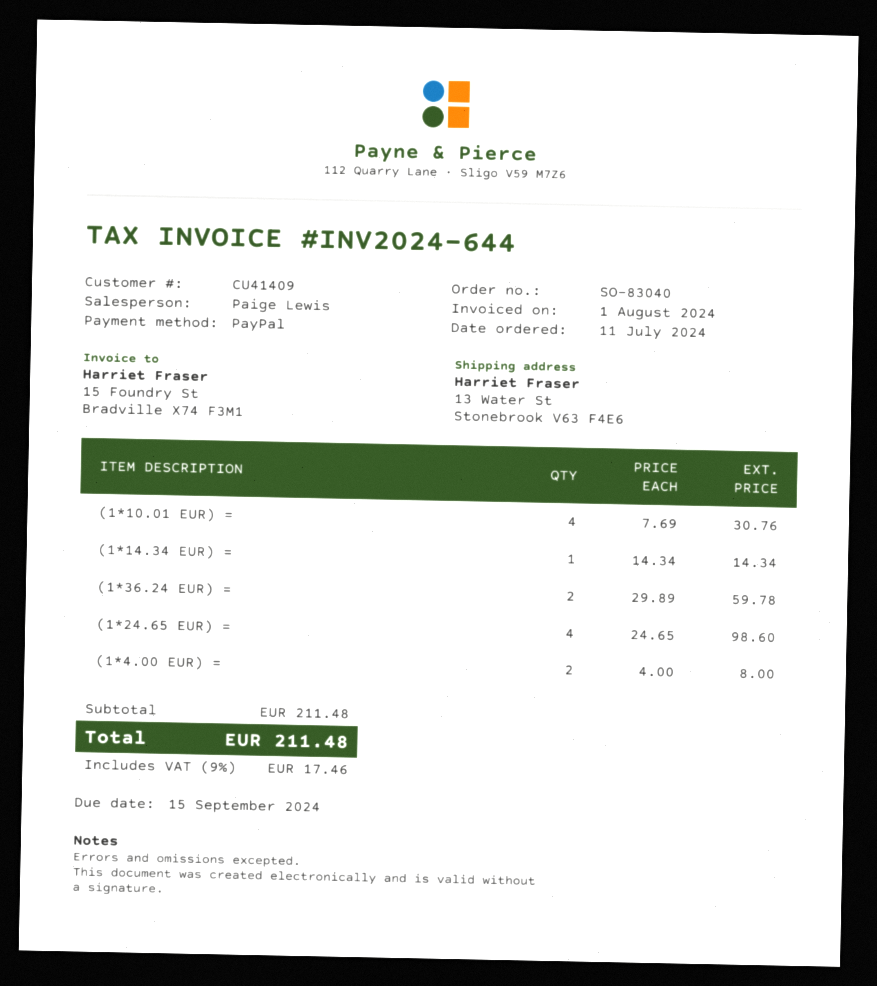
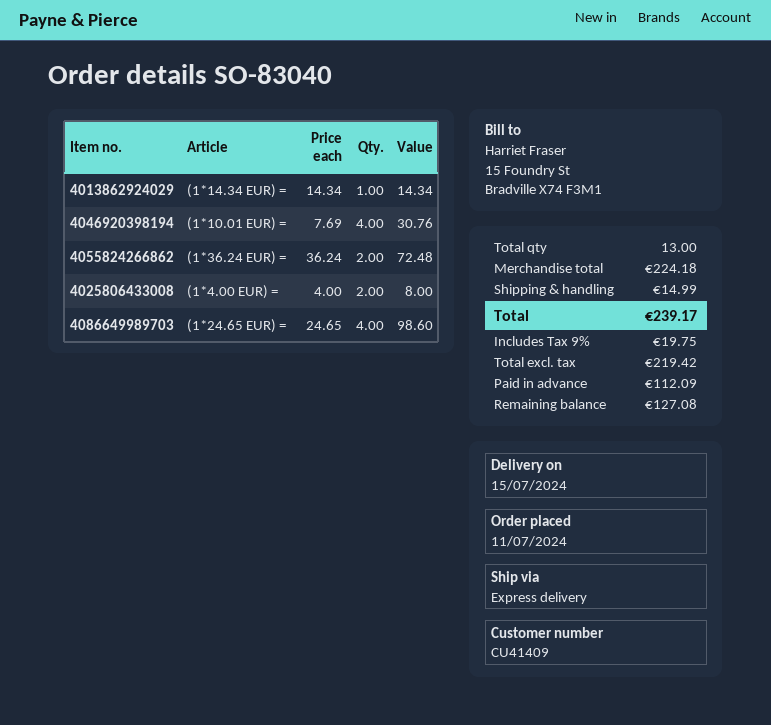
(1*36.24 EUR) =: 2 x 29.89 = 59.78 -> 2 x 36.24 = 72.48
subtotal: 211.48 -> 224.18
shipping: none -> 14.99
tax: 9% = 17.46 -> 9% = 19.75
total: 211.48 -> 239.17

